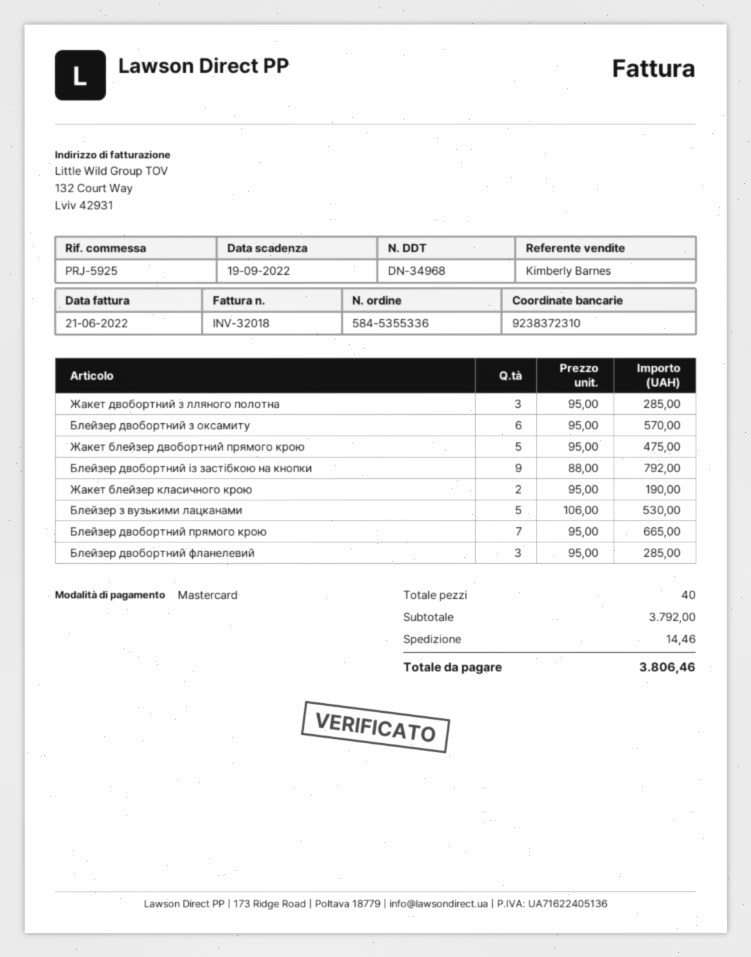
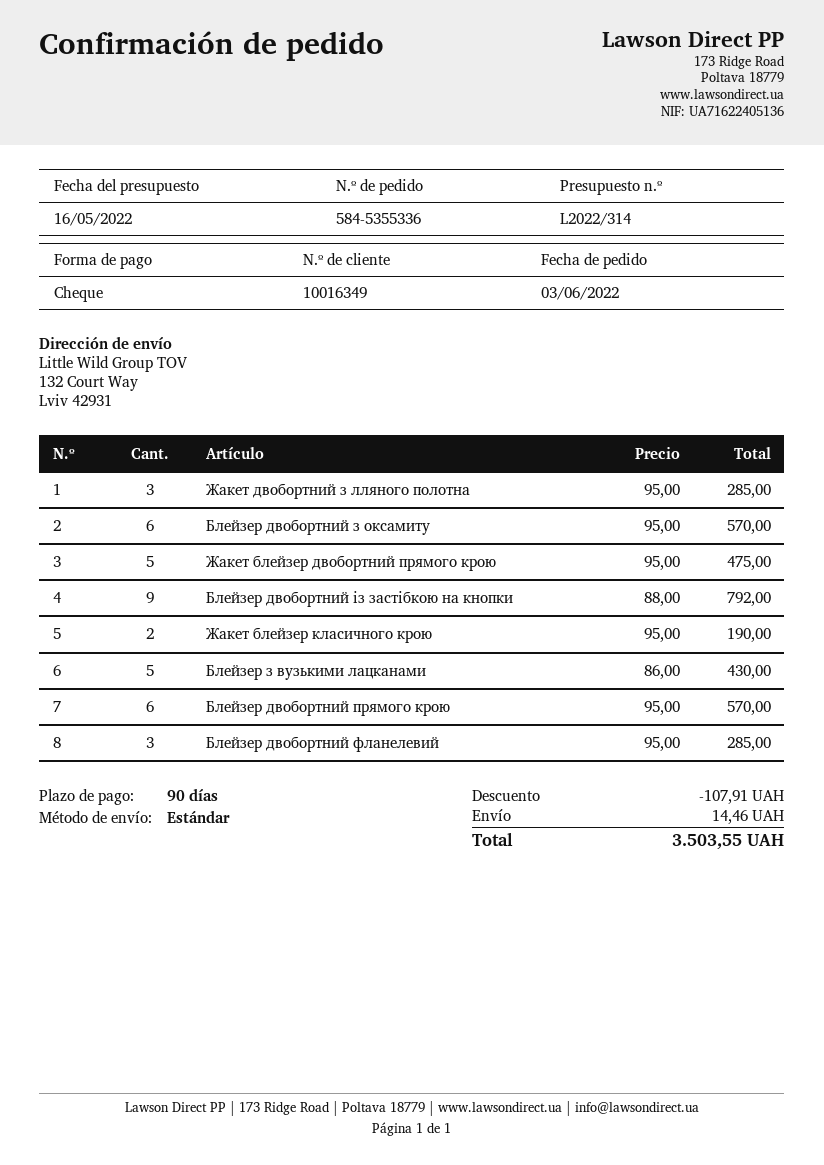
payment method: Mastercard -> cheque
Блейзер з вузькими лацканами: 5 x 106.00 = 530.00 -> 5 x 86.00 = 430.00
Блейзер двобортний прямого крою: 7 x 95.00 = 665.00 -> 6 x 95.00 = 570.00
discount: none -> 107.91
total: 3806.46 -> 3503.55

